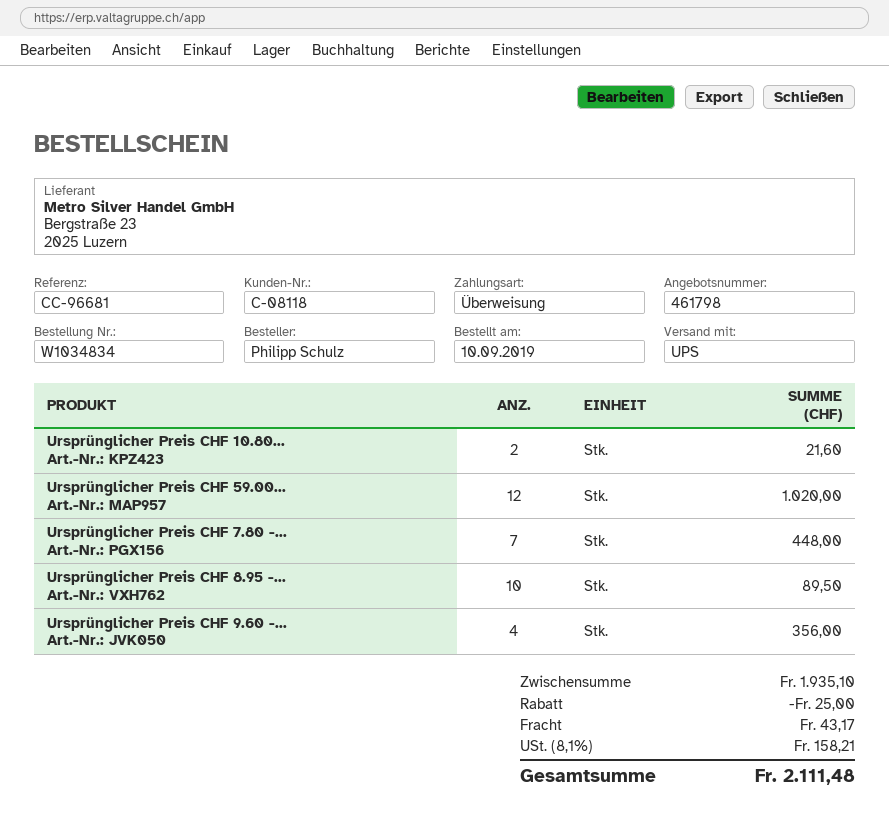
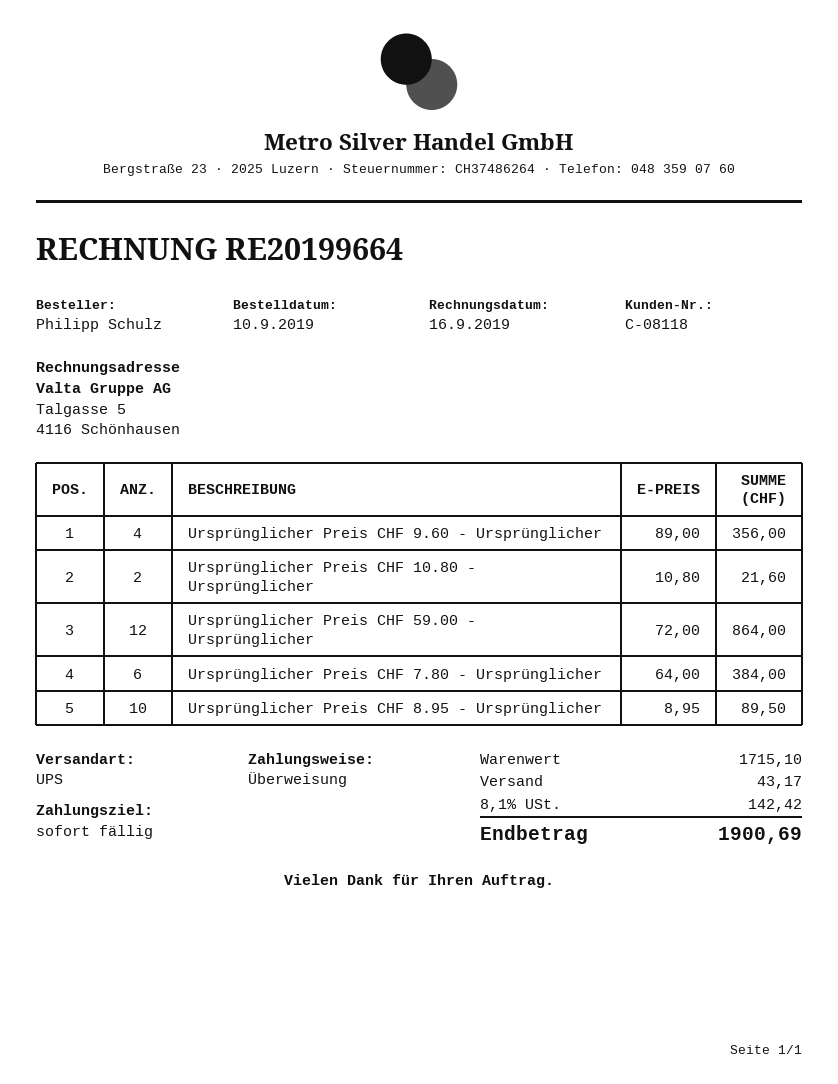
Ursprünglicher Preis CHF 59.00...: 12 for 1020.00 -> 12 for 864.00
Ursprünglicher Preis CHF 7.80 -...: 7 for 448.00 -> 6 for 384.00
subtotal: 1935.10 -> 1715.10
discount: 25.00 -> none
tax: 8.1% = 158.21 -> 8.1% = 142.42
total: 2111.48 -> 1900.69

